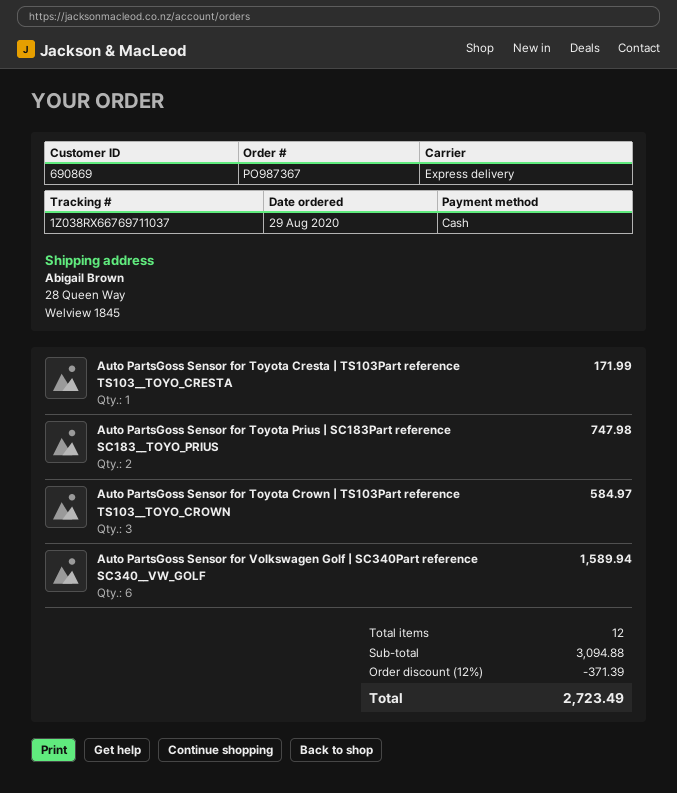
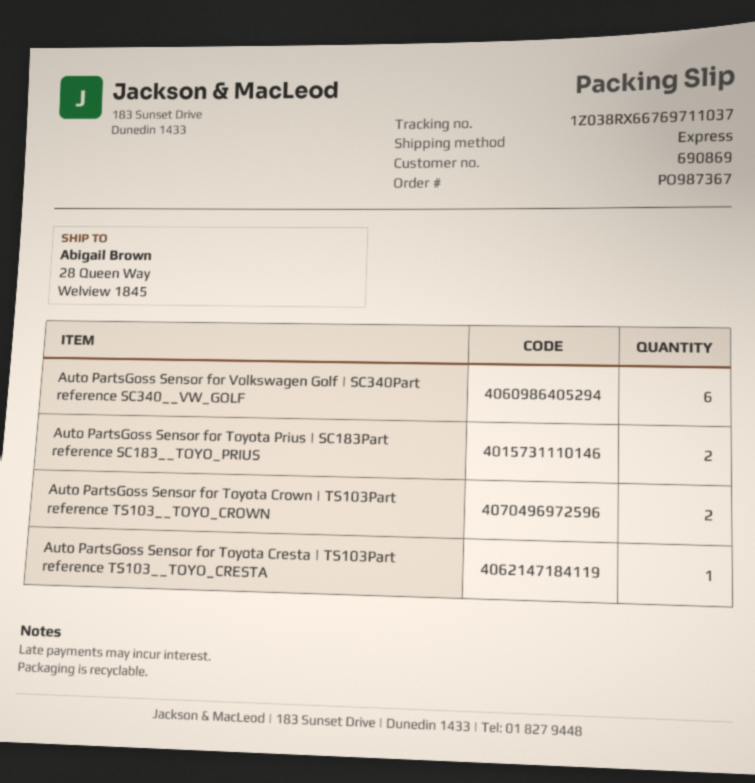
Auto PartsGoss Sensor for Toyota Crown | TS103Part reference TS103__TOYO_CROWN: 3 -> 2

